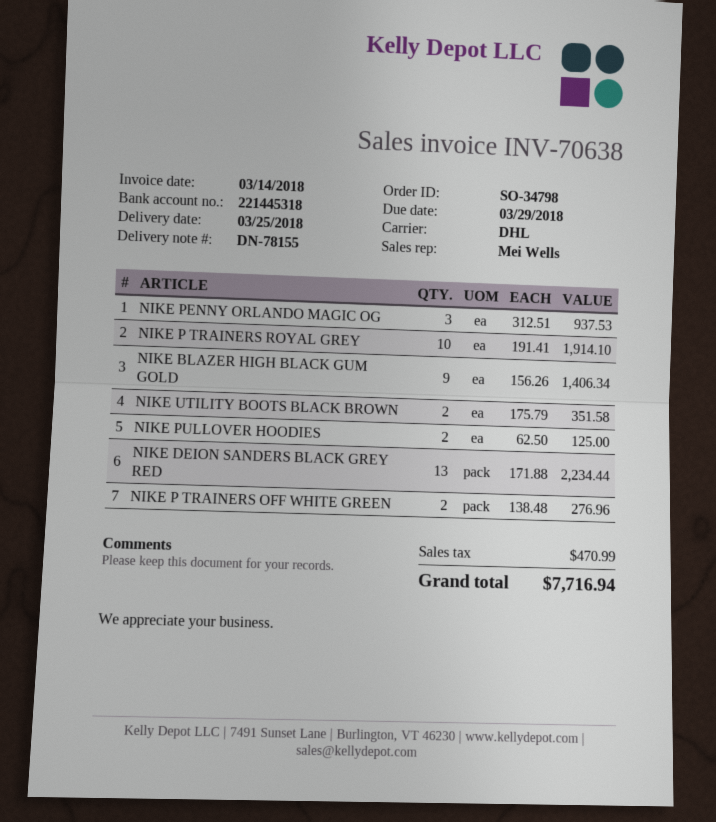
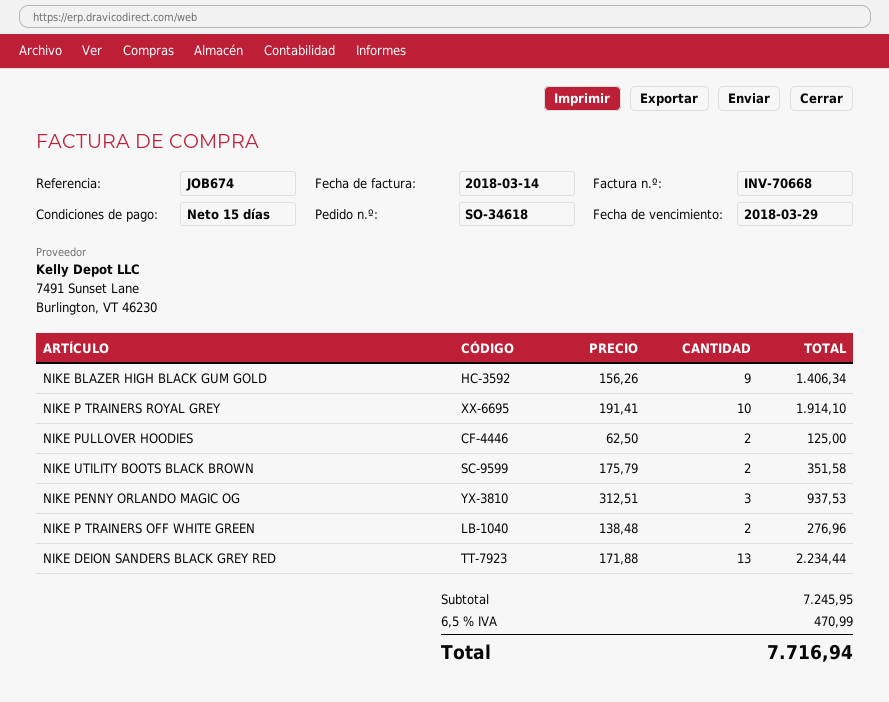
order number: SO-34798 -> SO-34618
invoice number: INV-70638 -> INV-70668

